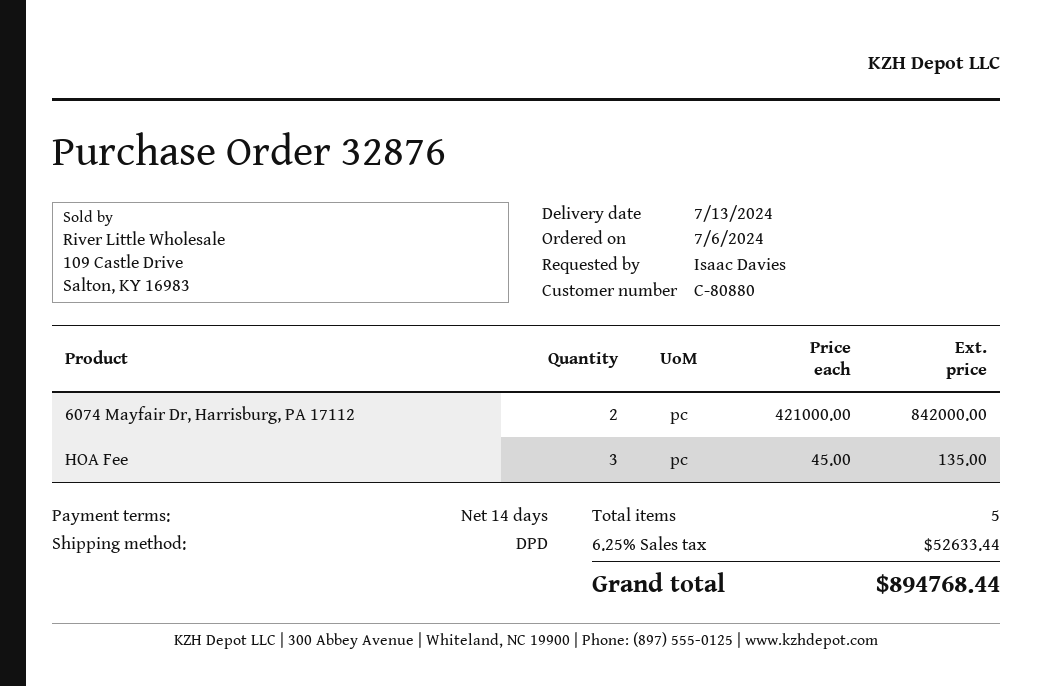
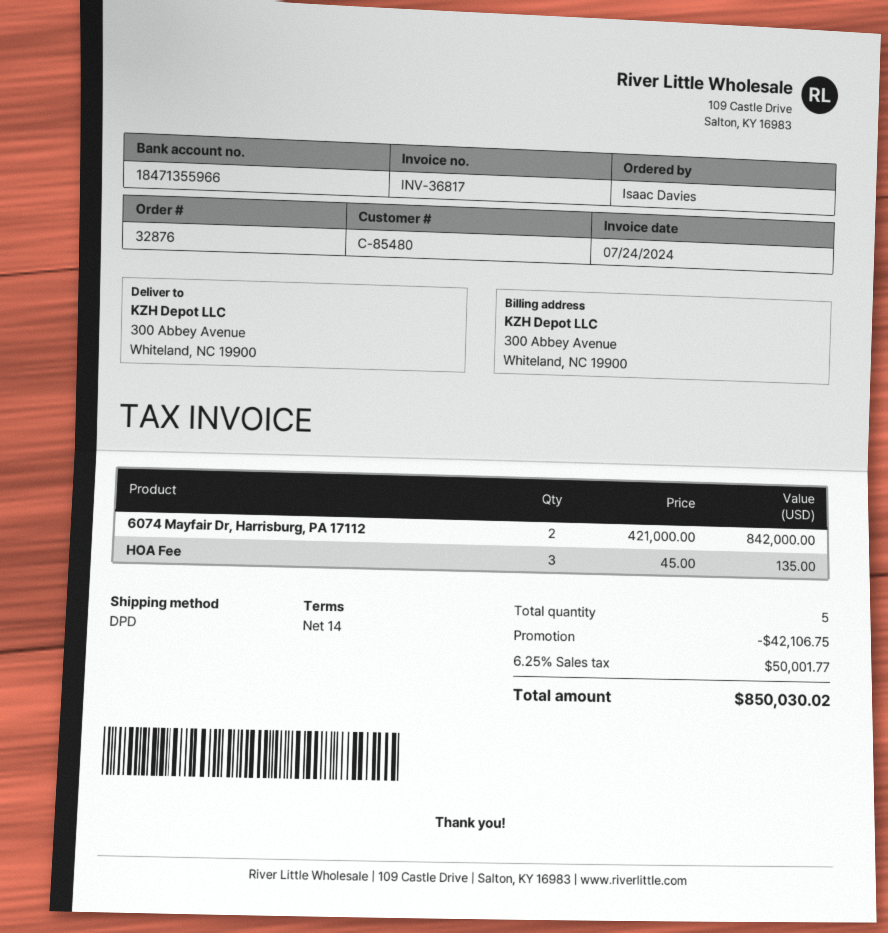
customer number: C-80880 -> C-85480
discount: none -> 42106.75
tax: 6.25% = 52633.44 -> 6.25% = 50001.77
total: 894768.44 -> 850030.02

